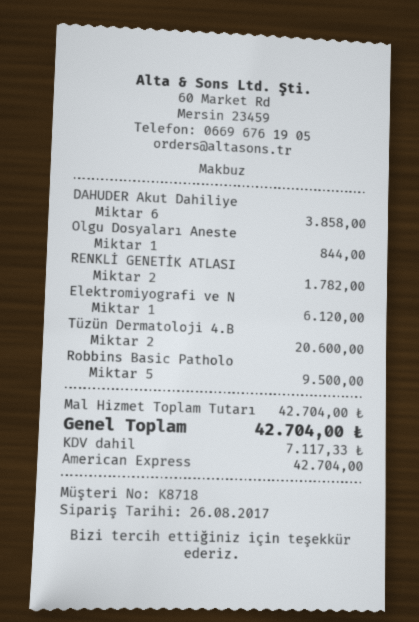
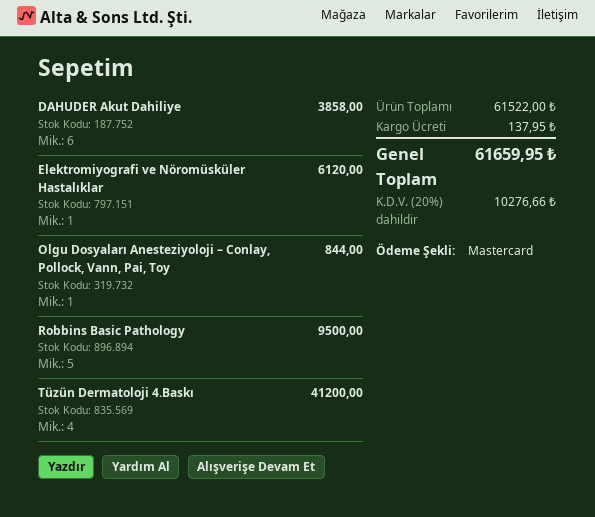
payment method: American Express -> Mastercard
RENKLİ GENETİK ATLASI: 2 for 1782.00 -> none
Tüzün Dermatoloji 4.B: 2 for 20600.00 -> 4 for 41200.00
subtotal: 42704.00 -> 61522.00
shipping: none -> 137.95
tax: 7117.33 -> 10276.66
total: 42704.00 -> 61659.95

